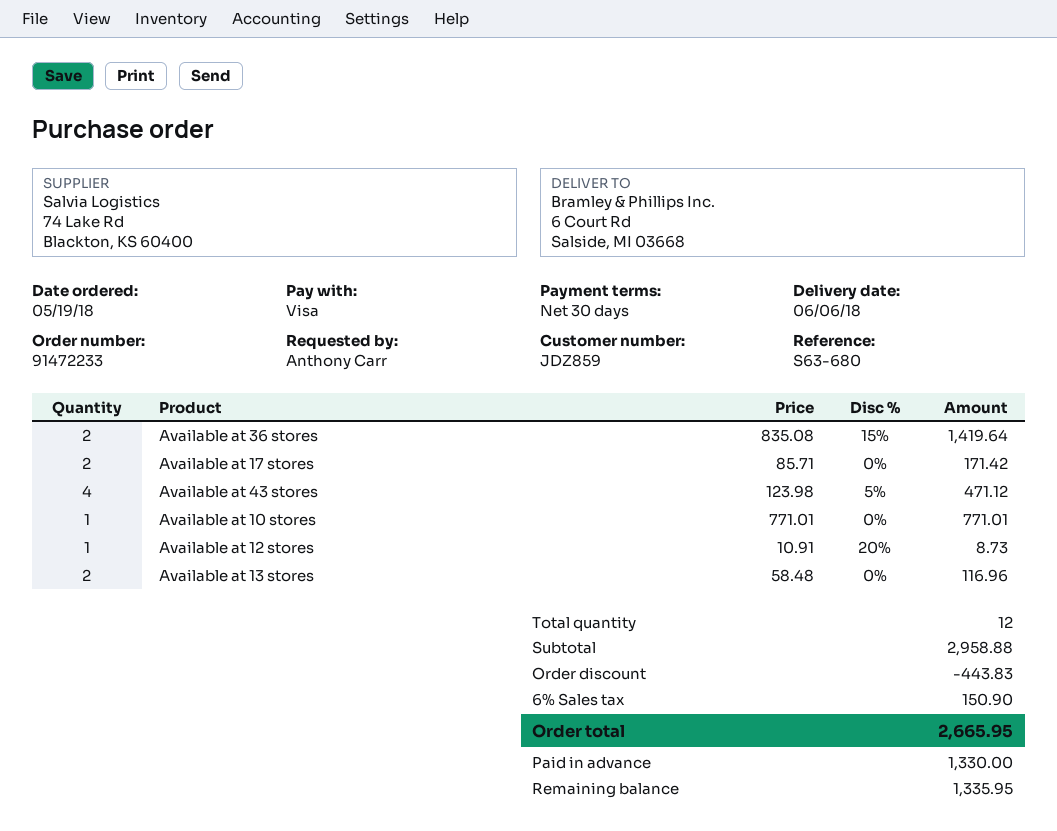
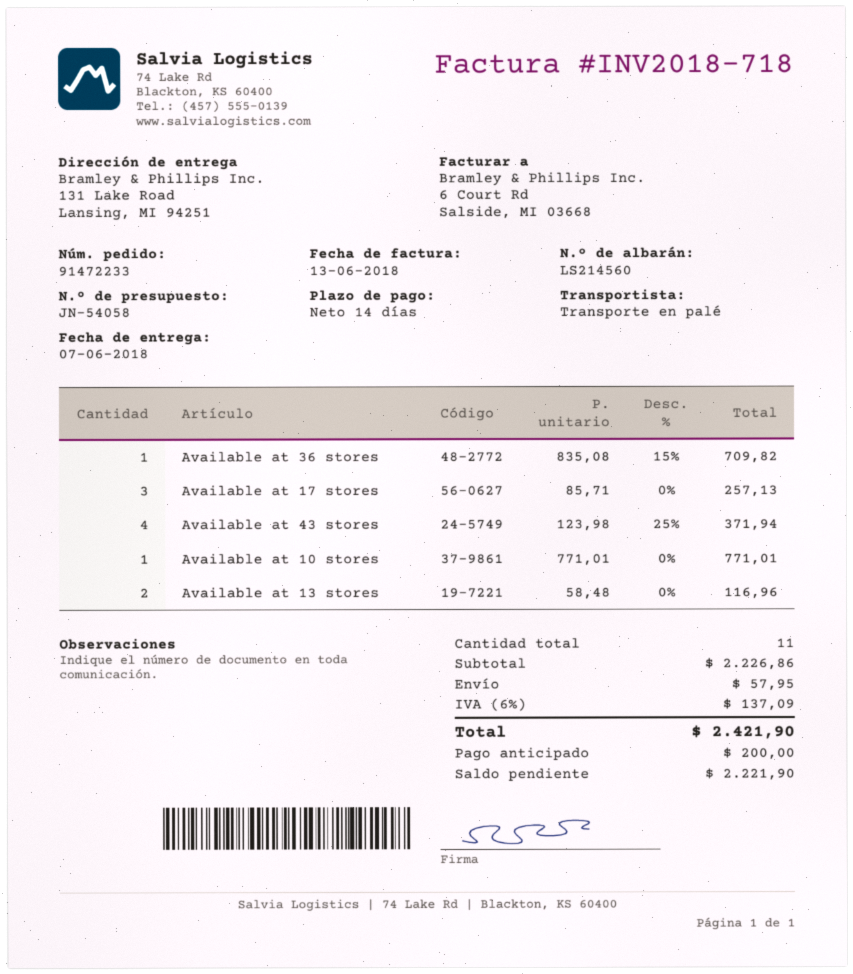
delivery date: 2018-06-06 -> 2018-06-07
payment terms: 30 days -> 14 days
ship to: 6 Court Rd, Salside, MI 03668 -> 131 Lake Road, Lansing, MI 94251
Available at 36 stores: 2 x 835.08 - 15% = 1419.64 -> 1 x 835.08 - 15% = 709.82
Available at 17 stores: 2 x 85.71 = 171.42 -> 3 x 85.71 = 257.13
Available at 43 stores: 4 x 123.98 - 5% = 471.12 -> 4 x 123.98 - 25% = 371.94
Available at 12 stores: 1 x 10.91 - 20% = 8.73 -> none
total quantity: 12 -> 11
subtotal: 2958.88 -> 2226.86
discount: 443.83 -> none
shipping: none -> 57.95
tax: 6% = 150.90 -> 6% = 137.09
total: 2665.95 -> 2421.90
deposit: 1330.00 -> 200.00
balance: 1335.95 -> 2221.90

